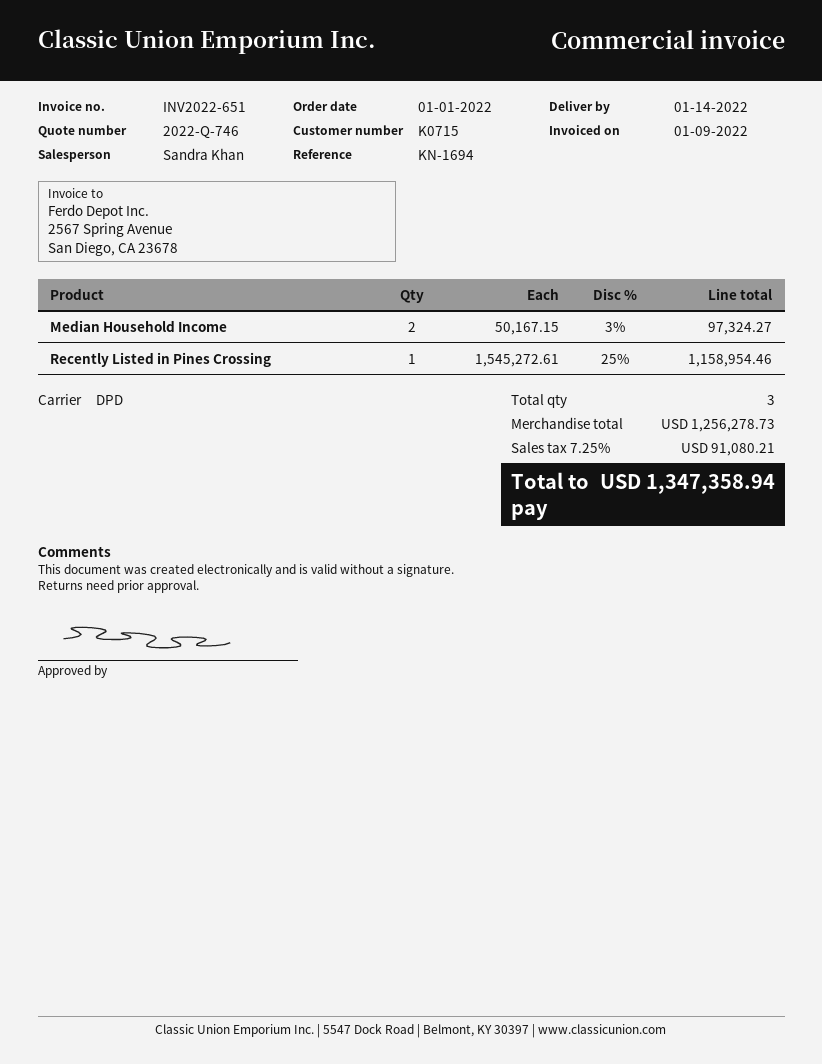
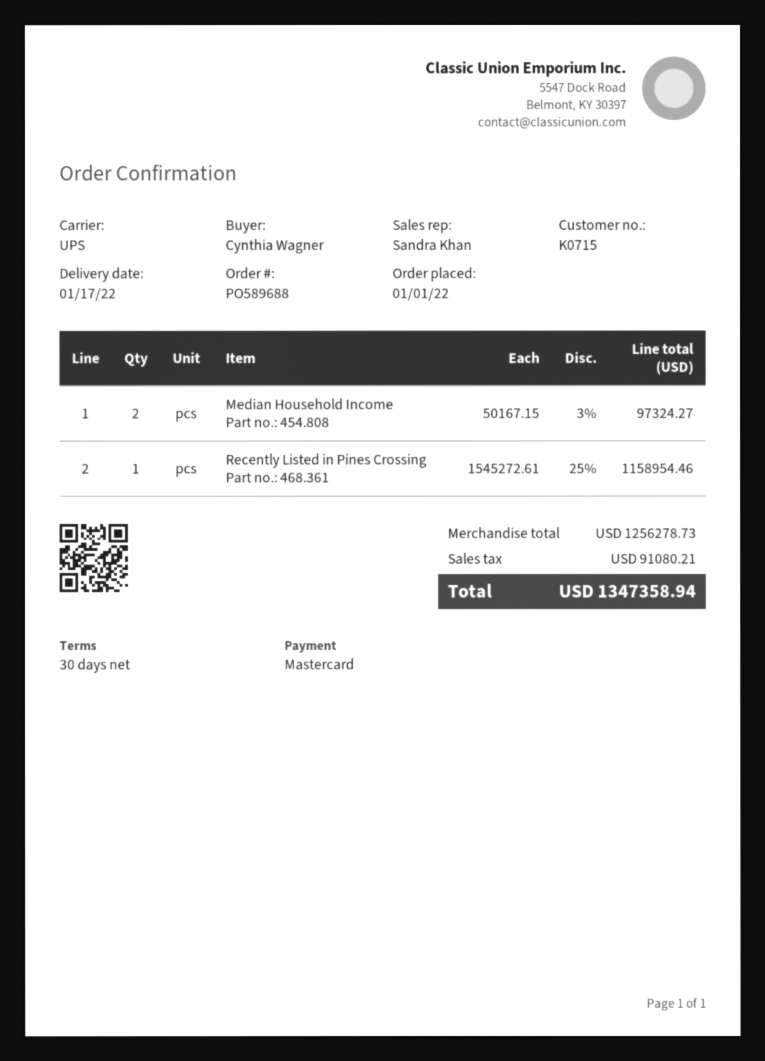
delivery date: 2022-01-14 -> 2022-01-17
shipping method: DPD -> UPS

